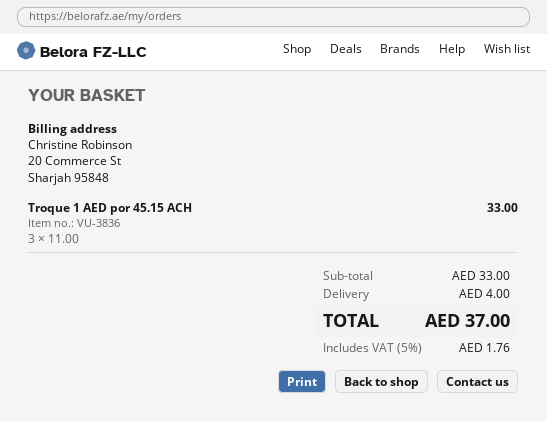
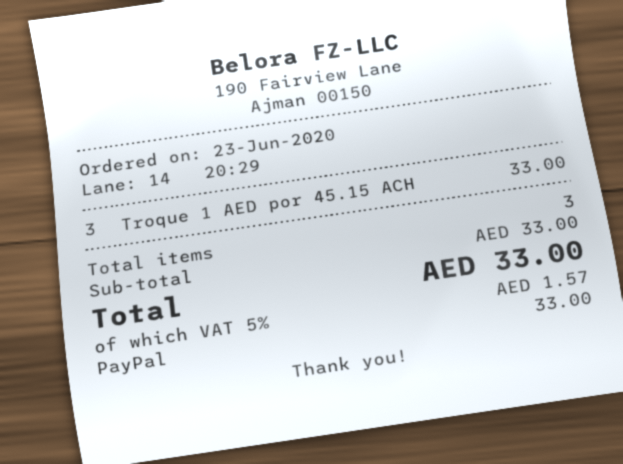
shipping: 4.00 -> none
tax: 5% = 1.76 -> 5% = 1.57
total: 37.00 -> 33.00

